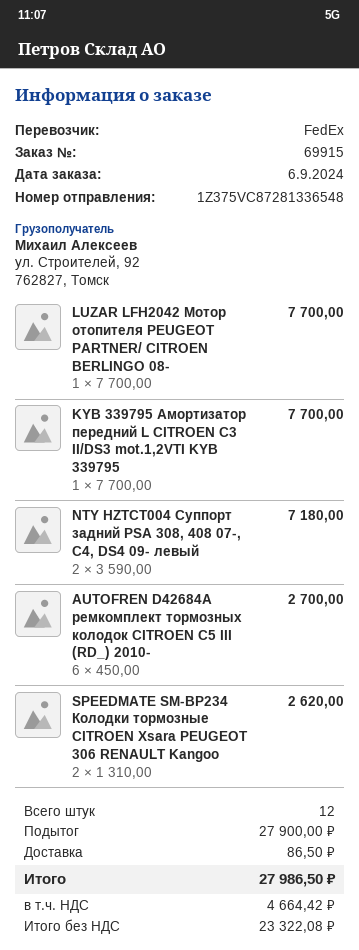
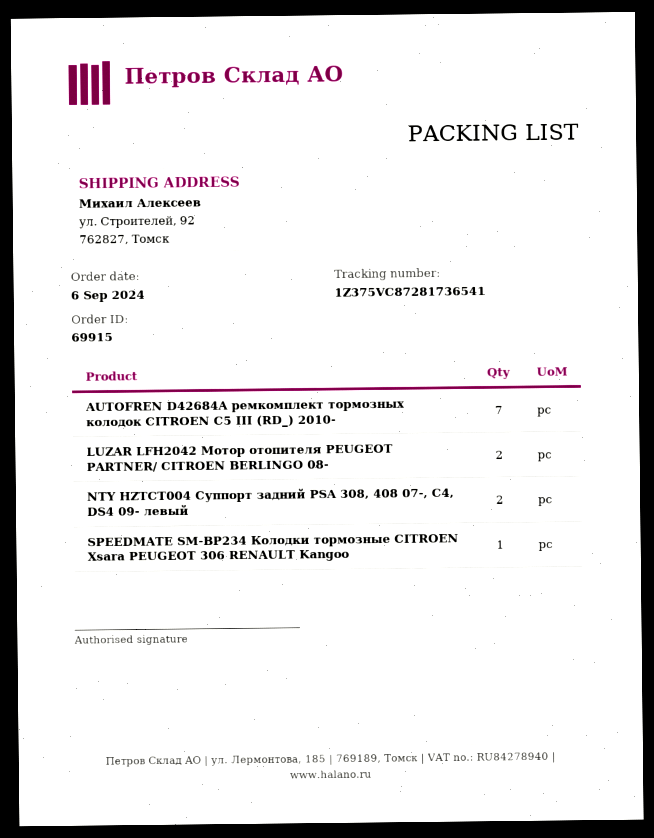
tracking number: 1Z375VC87281336548 -> 1Z375VC87281736541
LUZAR LFH2042 Мотор отопителя PEUGEOT PARTNER/ CITROEN BERLINGO 08-: 1 -> 2
KYB 339795 Амортизатор передний L CITROEN C3 II/DS3 mot.1,2VTI KYB 339795: 1 -> none
AUTOFREN D42684A ремкомплект тормозных колодок CITROEN C5 III (RD_) 2010-: 6 -> 7
SPEEDMATE SM-BP234 Колодки тормозные CITROEN Xsara PEUGEOT 306 RENAULT Kangoo: 2 -> 1

